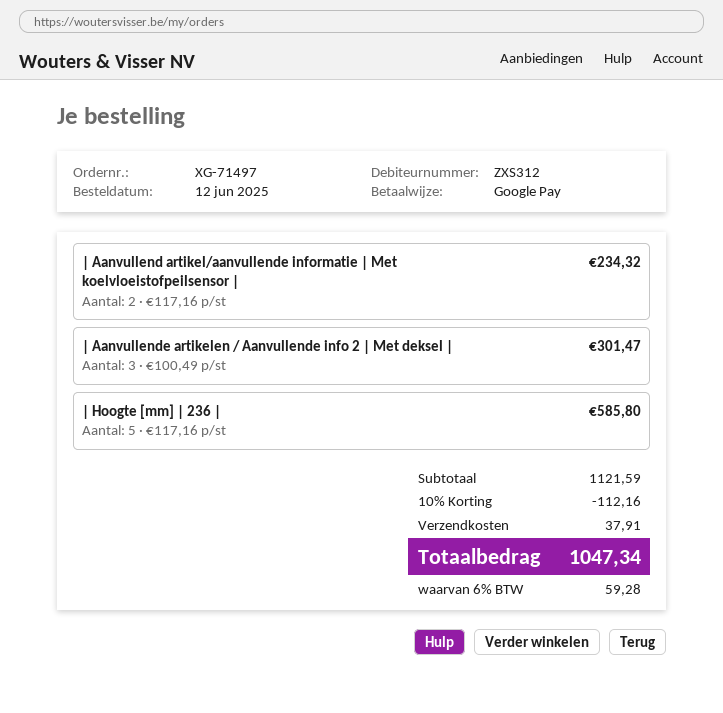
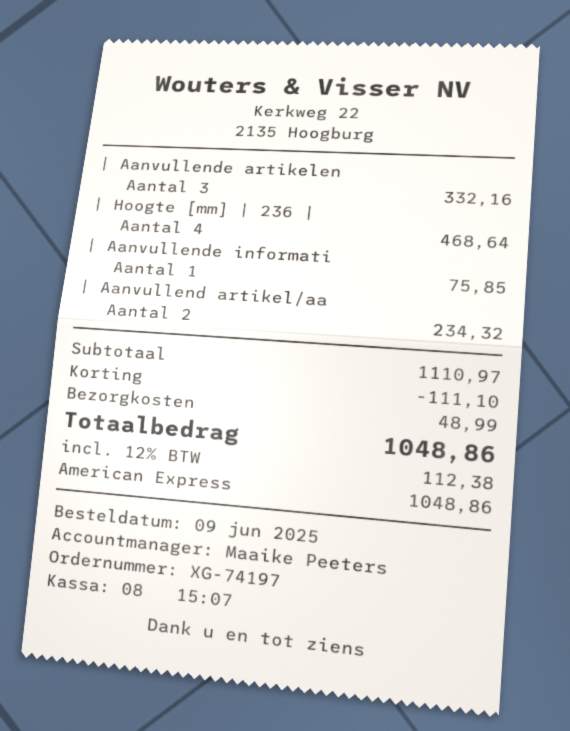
order number: XG-71497 -> XG-74197
order date: 2025-06-12 -> 2025-06-09
payment method: Google Pay -> American Express
| Aanvullende artikelen / Aanvullende info 2 | Met deksel |: 3 for 301.47 -> 3 for 332.16
| Hoogte [mm] | 236 |: 5 for 585.80 -> 4 for 468.64
| Aanvullende informati: none -> 1 for 75.85
subtotal: 1121.59 -> 1110.97
discount: 112.16 -> 111.10
shipping: 37.91 -> 48.99
tax: 6% = 59.28 -> 12% = 112.38
total: 1047.34 -> 1048.86

